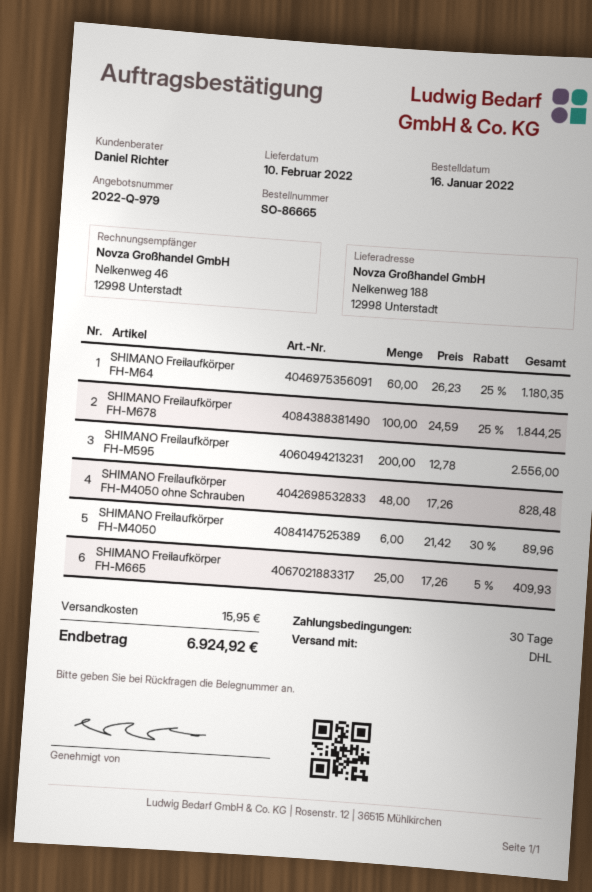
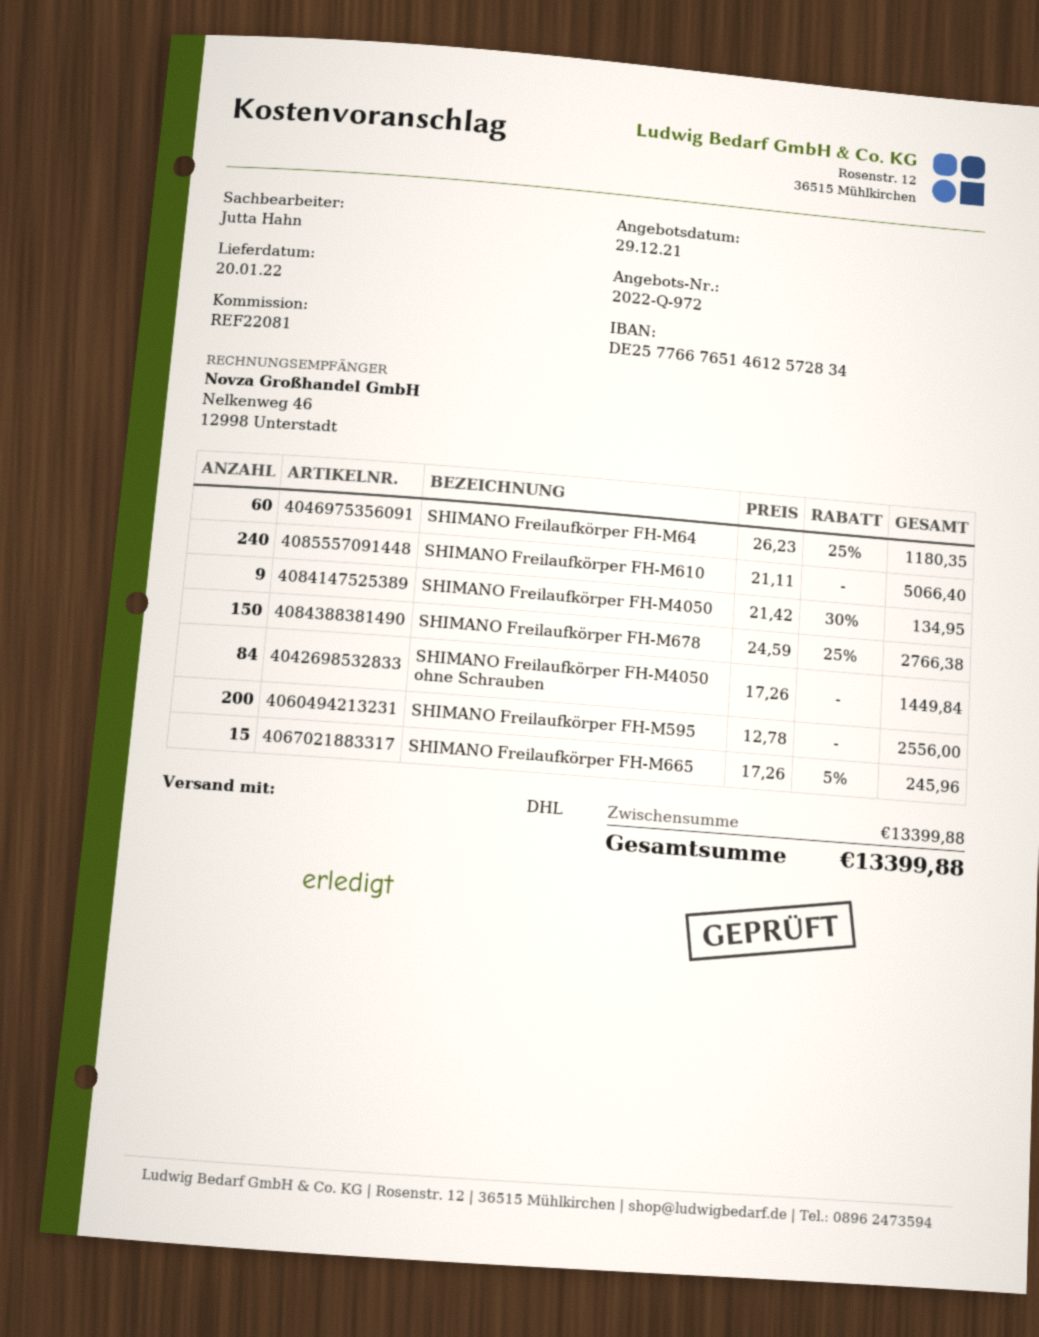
quote number: 2022-Q-979 -> 2022-Q-972
delivery date: 2022-02-10 -> 2022-01-20
sales rep: Daniel Richter -> Jutta Hahn
SHIMANO Freilaufkörper FH-M678: 100 x 24.59 - 25% = 1844.25 -> 150 x 24.59 - 25% = 2766.38
SHIMANO Freilaufkörper FH-M4050 ohne Schrauben: 48 x 17.26 = 828.48 -> 84 x 17.26 = 1449.84
SHIMANO Freilaufkörper FH-M4050: 6 x 21.42 - 30% = 89.96 -> 9 x 21.42 - 30% = 134.95
SHIMANO Freilaufkörper FH-M665: 25 x 17.26 - 5% = 409.93 -> 15 x 17.26 - 5% = 245.96
SHIMANO Freilaufkörper FH-M610: none -> 240 x 21.11 = 5066.40
shipping: 15.95 -> none
total: 6924.92 -> 13399.88

